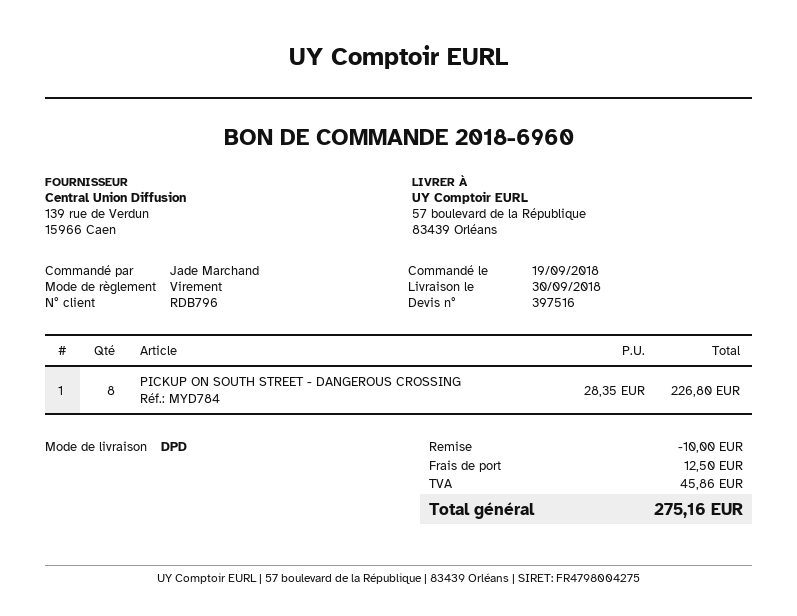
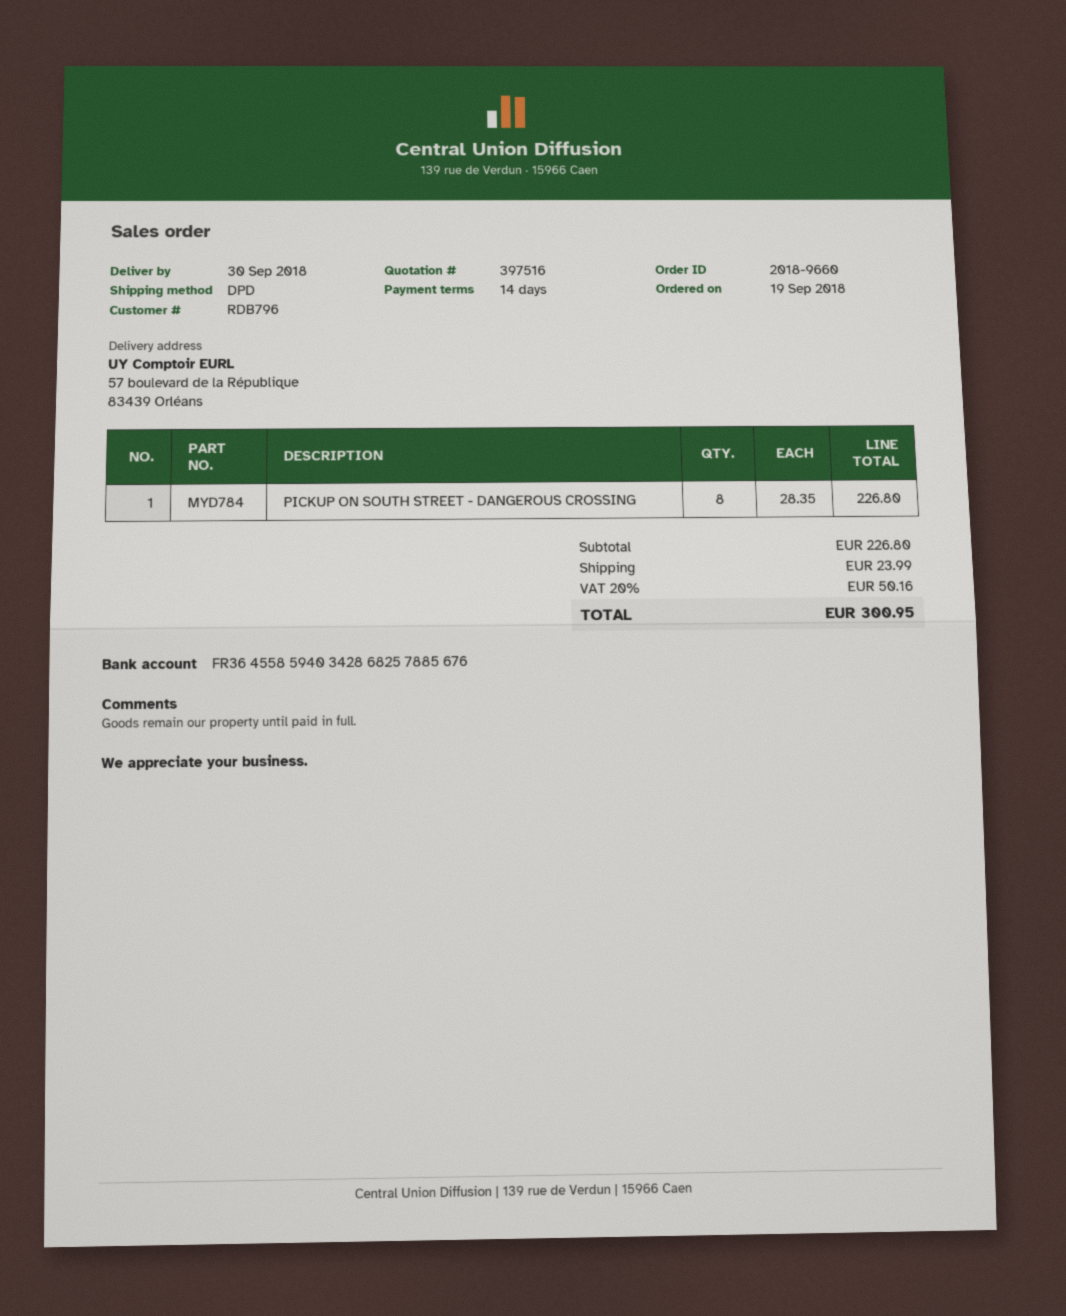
order number: 2018-6960 -> 2018-9660
discount: 10.00 -> none
shipping: 12.50 -> 23.99
tax: 45.86 -> 50.16
total: 275.16 -> 300.95

